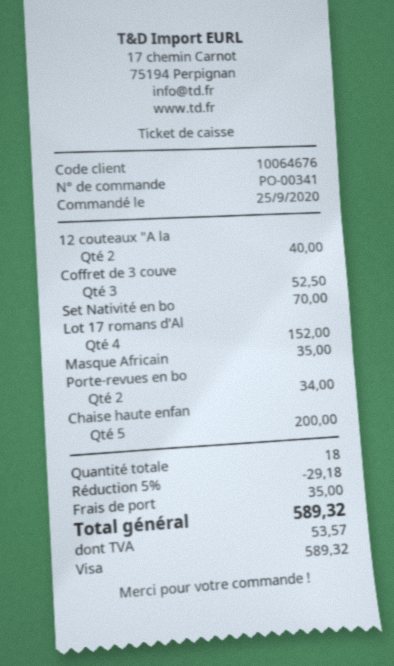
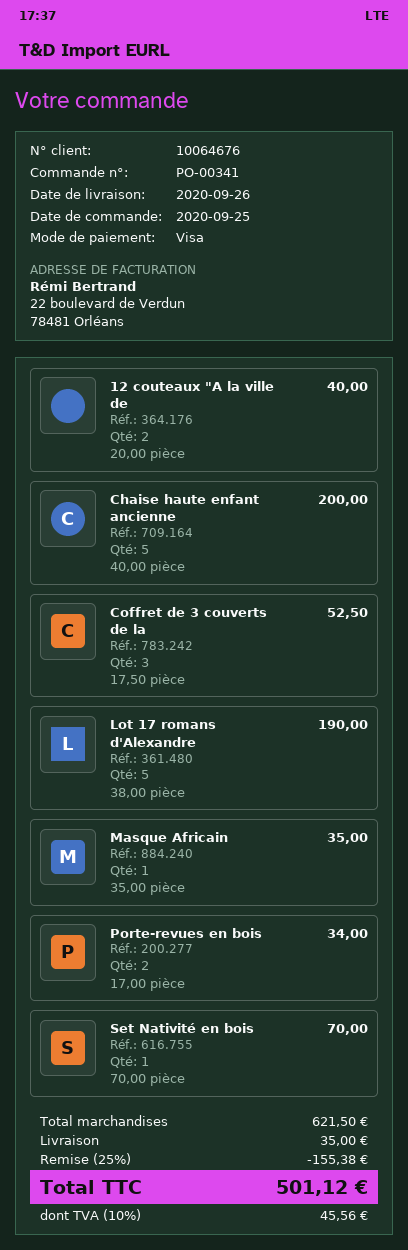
Lot 17 romans d'Al: 4 for 152.00 -> 5 for 190.00
discount: 5% = 29.18 -> 25% = 155.38
tax: 53.57 -> 45.56
total: 589.32 -> 501.12

